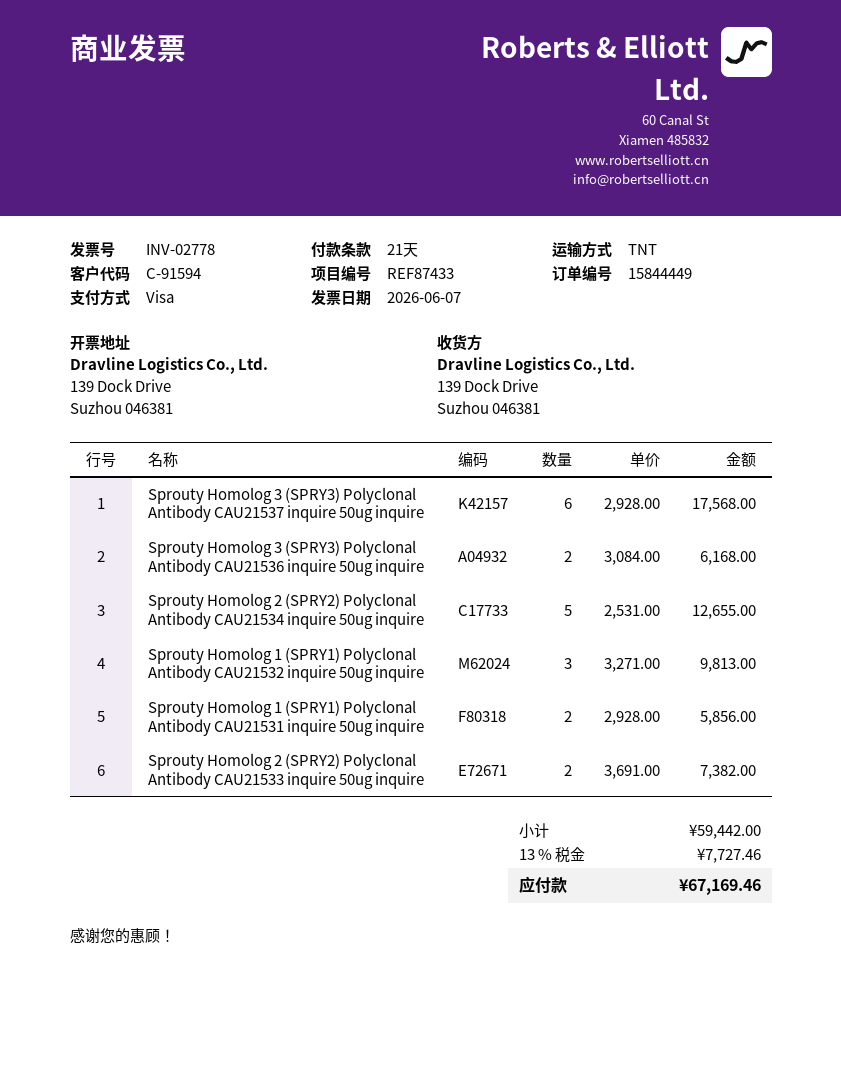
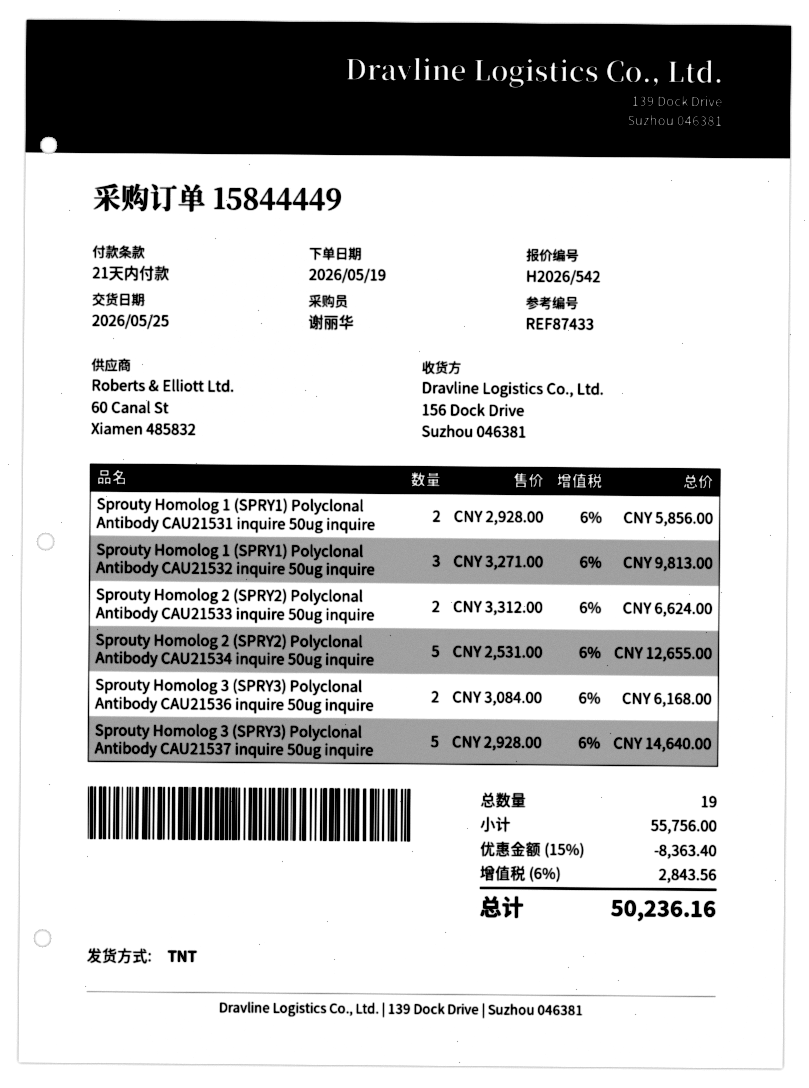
ship to: 139 Dock Drive, Suzhou 046381 -> 156 Dock Drive, Suzhou 046381
Sprouty Homolog 3 (SPRY3) Polyclonal Antibody CAU21537 inquire 50ug inquire: 6 x 2928.00 = 17568.00 -> 5 x 2928.00 = 14640.00
Sprouty Homolog 2 (SPRY2) Polyclonal Antibody CAU21533 inquire 50ug inquire: 2 x 3691.00 = 7382.00 -> 2 x 3312.00 = 6624.00
subtotal: 59442.00 -> 55756.00
discount: none -> 15% = 8363.40
tax: 13% = 7727.46 -> 6% = 2843.56
total: 67169.46 -> 50236.16

